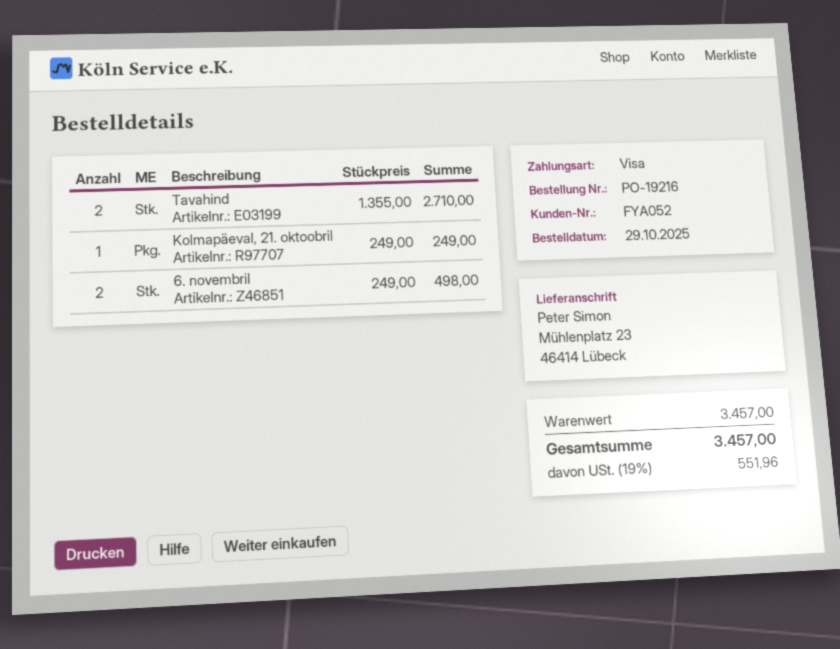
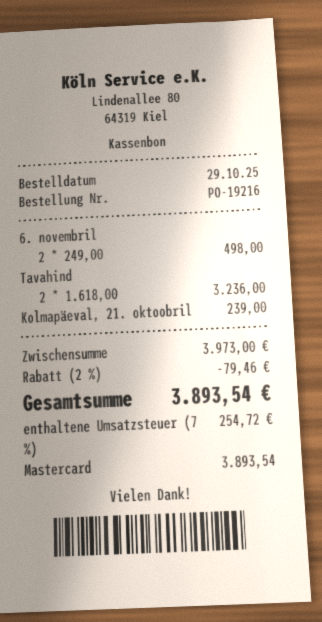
payment method: Visa -> Mastercard
Tavahind: 2 x 1355.00 = 2710.00 -> 2 x 1618.00 = 3236.00
Kolmapäeval, 21. oktoobril: 1 x 249.00 = 249.00 -> 1 x 239.00 = 239.00
subtotal: 3457.00 -> 3973.00
discount: none -> 2% = 79.46
tax: 19% = 551.96 -> 7% = 254.72
total: 3457.00 -> 3893.54

